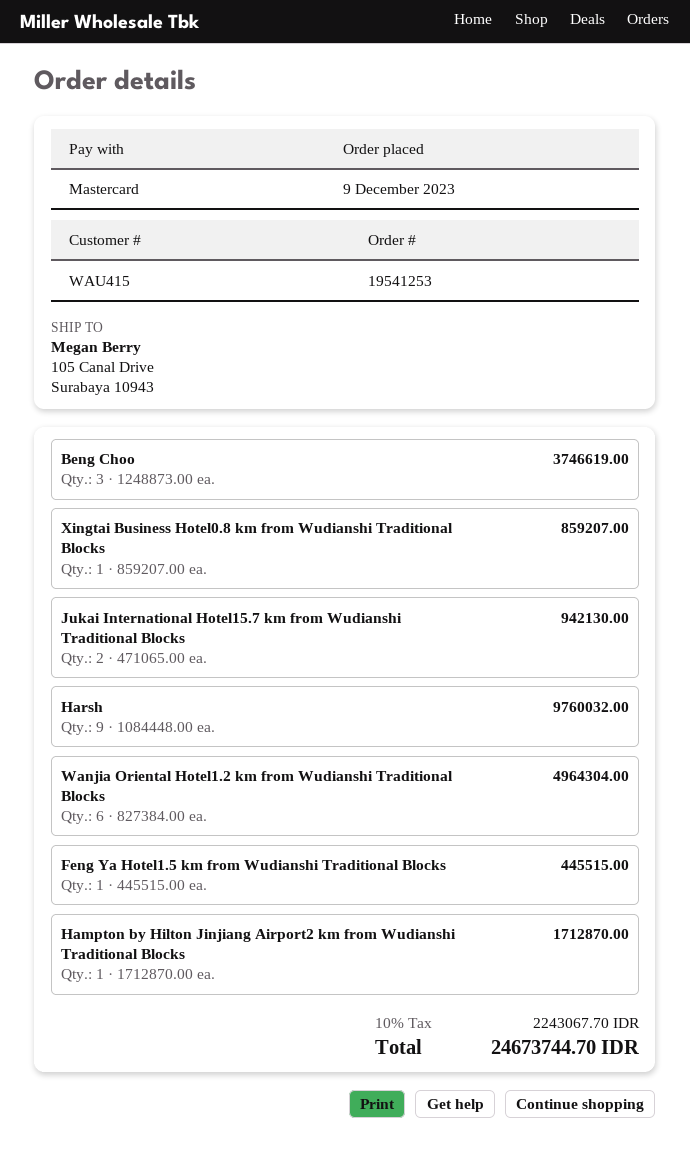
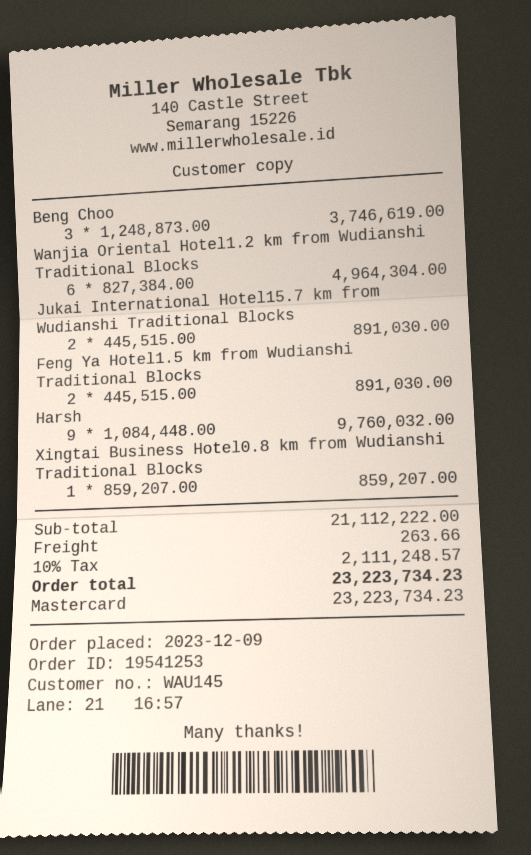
customer number: WAU415 -> WAU145
Jukai International Hotel15.7 km from Wudianshi Traditional Blocks: 2 x 471065.00 = 942130.00 -> 2 x 445515.00 = 891030.00
Feng Ya Hotel1.5 km from Wudianshi Traditional Blocks: 1 x 445515.00 = 445515.00 -> 2 x 445515.00 = 891030.00
Hampton by Hilton Jinjiang Airport2 km from Wudianshi Traditional Blocks: 1 x 1712870.00 = 1712870.00 -> none
shipping: none -> 263.66
tax: 10% = 2243067.70 -> 10% = 2111248.57
total: 24673744.70 -> 23223734.23

